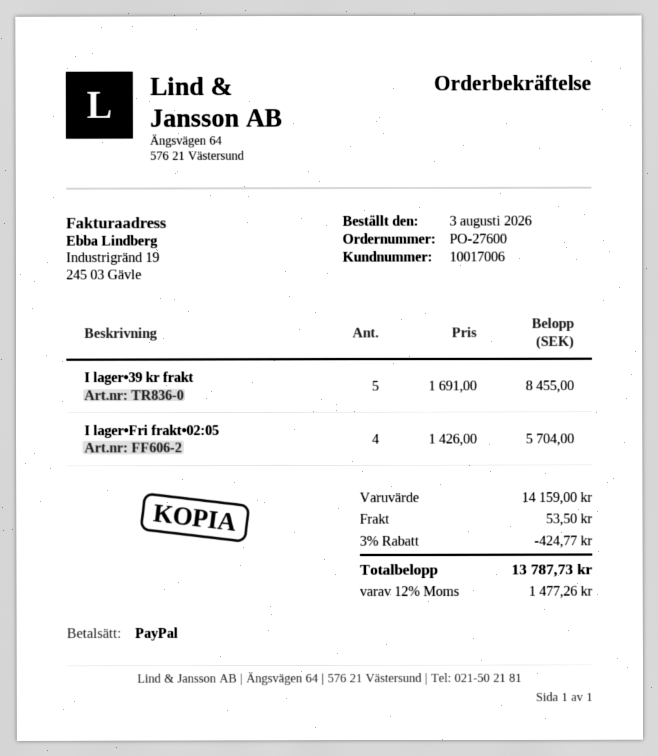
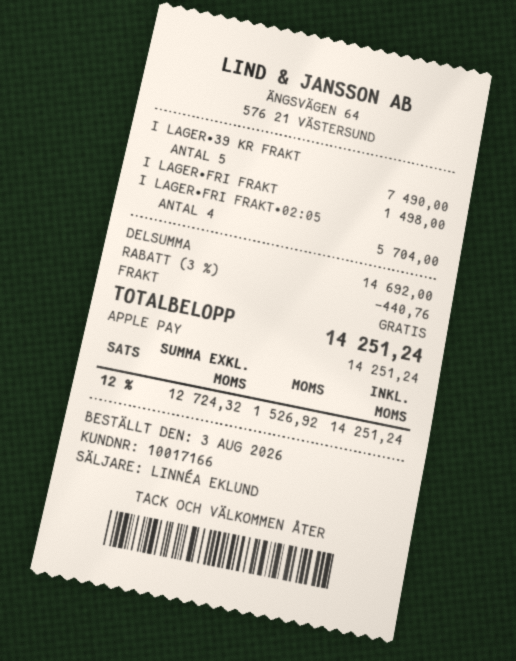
customer number: 10017006 -> 10017166
payment method: PayPal -> Apple Pay
I lager•39 kr frakt: 5 for 8455.00 -> 5 for 7490.00
I LAGER•FRI FRAKT: none -> 1 for 1498.00
subtotal: 14159.00 -> 14692.00
discount: 3% = 424.77 -> 3% = 440.76
shipping: 53.50 -> 0.00
tax: 12% = 1477.26 -> 12% = 1526.92
total: 13787.73 -> 14251.24

